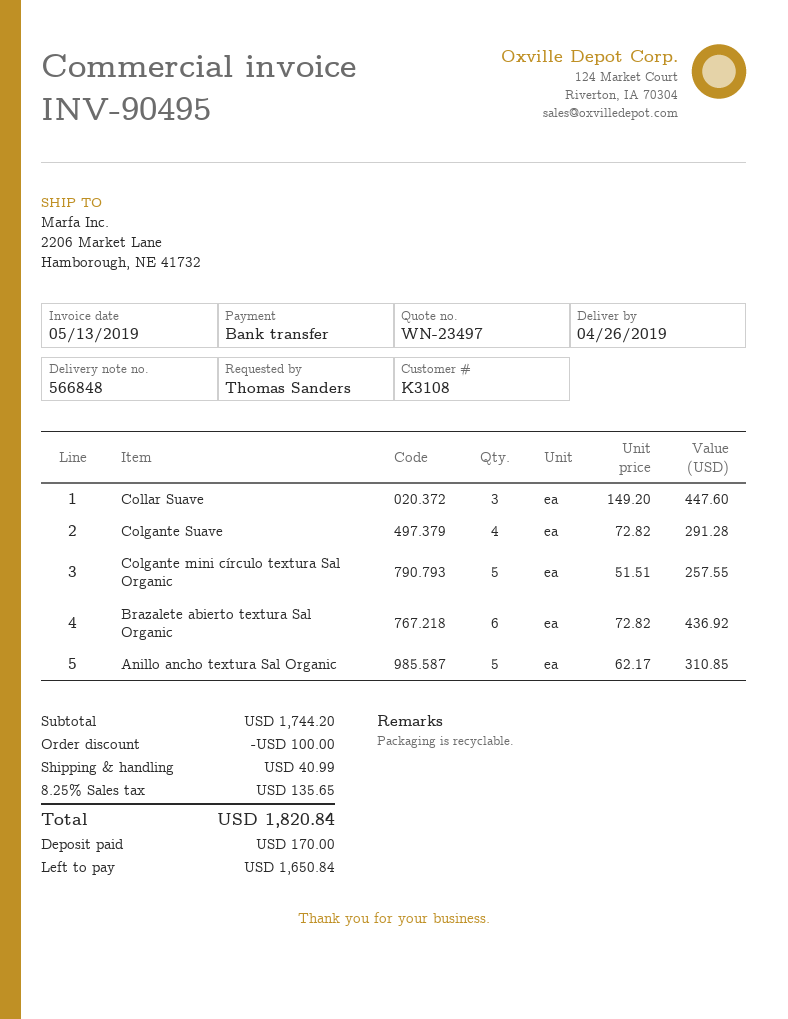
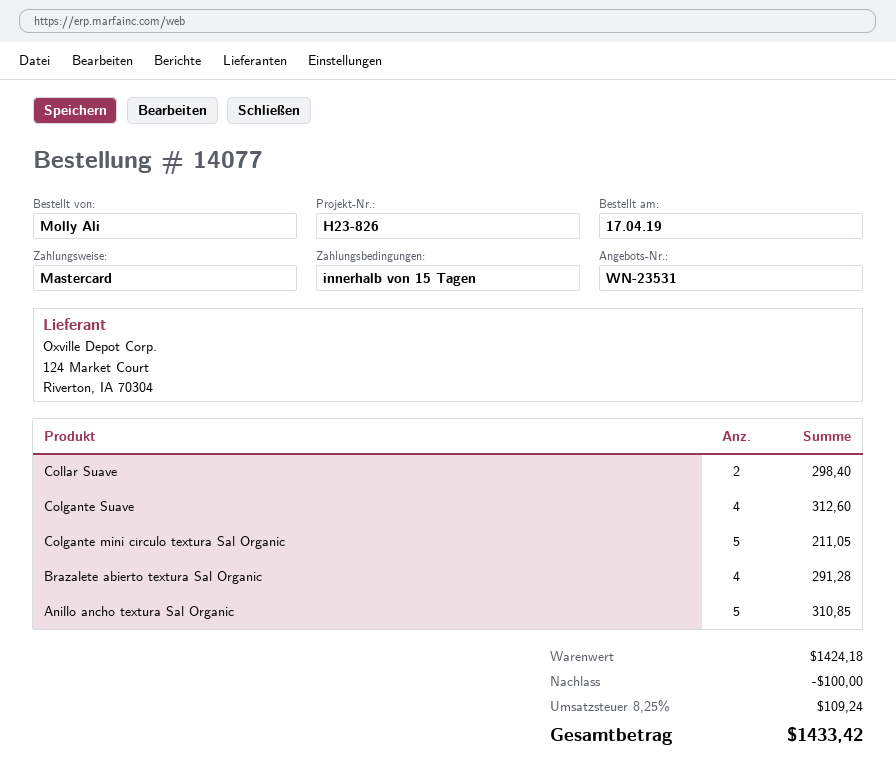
quote number: WN-23497 -> WN-23531
ordered by: Thomas Sanders -> Molly Ali
payment method: bank transfer -> Mastercard
Collar Suave: 3 for 447.60 -> 2 for 298.40
Colgante Suave: 4 for 291.28 -> 4 for 312.60
Colgante mini círculo textura Sal Organic: 5 for 257.55 -> 5 for 211.05
Brazalete abierto textura Sal Organic: 6 for 436.92 -> 4 for 291.28
subtotal: 1744.20 -> 1424.18
shipping: 40.99 -> none
tax: 8.25% = 135.65 -> 8.25% = 109.24
total: 1820.84 -> 1433.42

